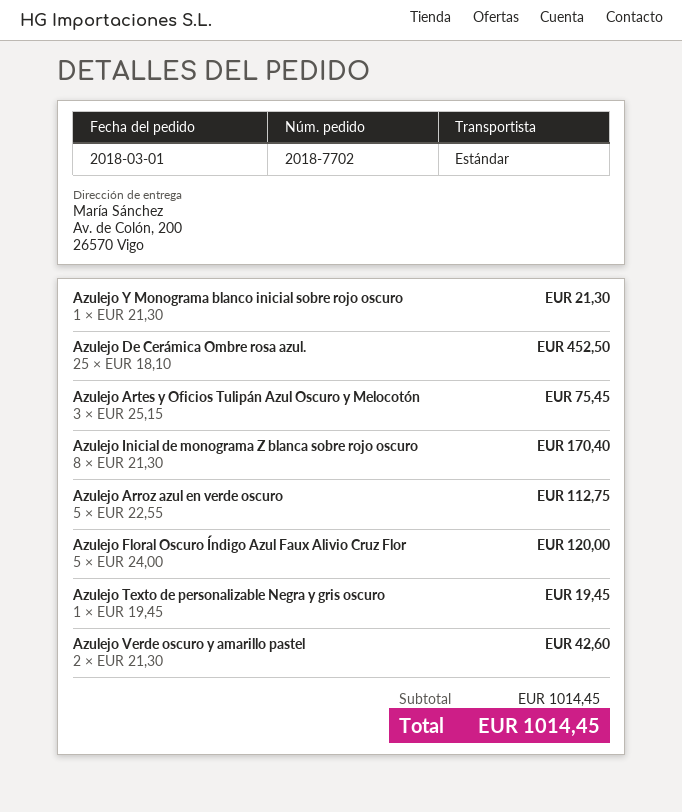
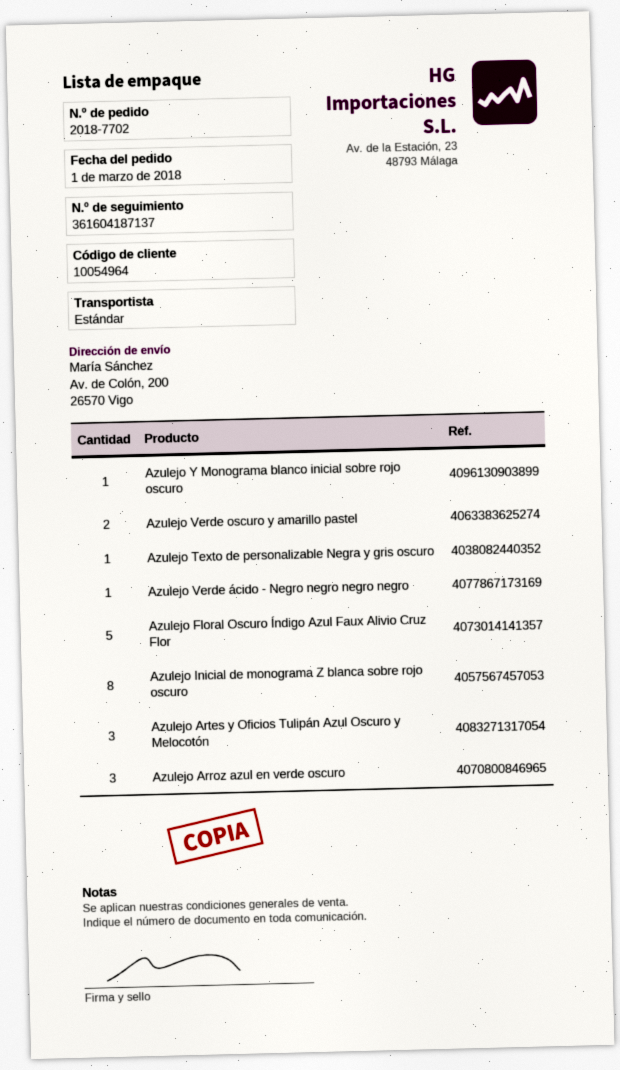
Azulejo De Cerámica Ombre rosa azul.: 25 -> none
Azulejo Arroz azul en verde oscuro: 5 -> 3
Azulejo Verde ácido - Negro negro negro negro: none -> 1

